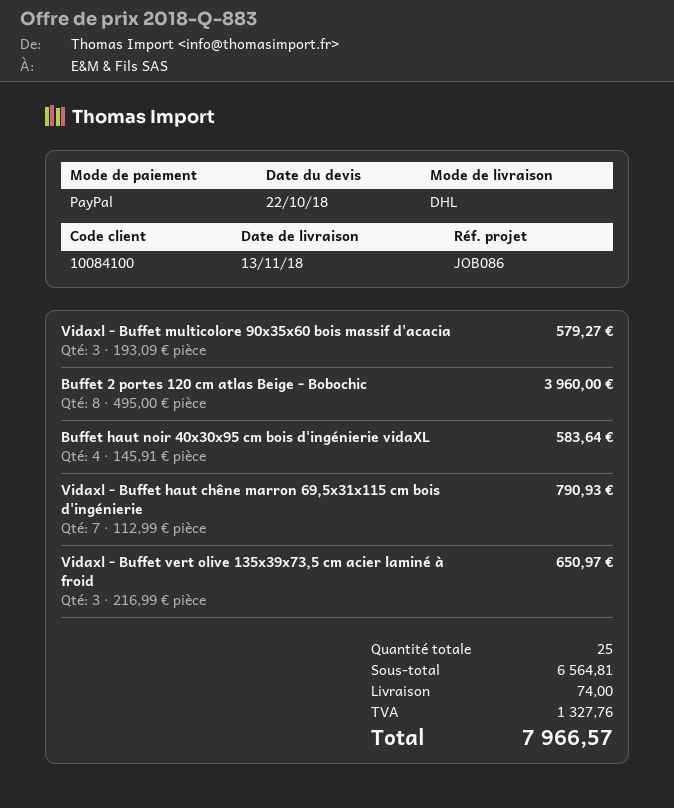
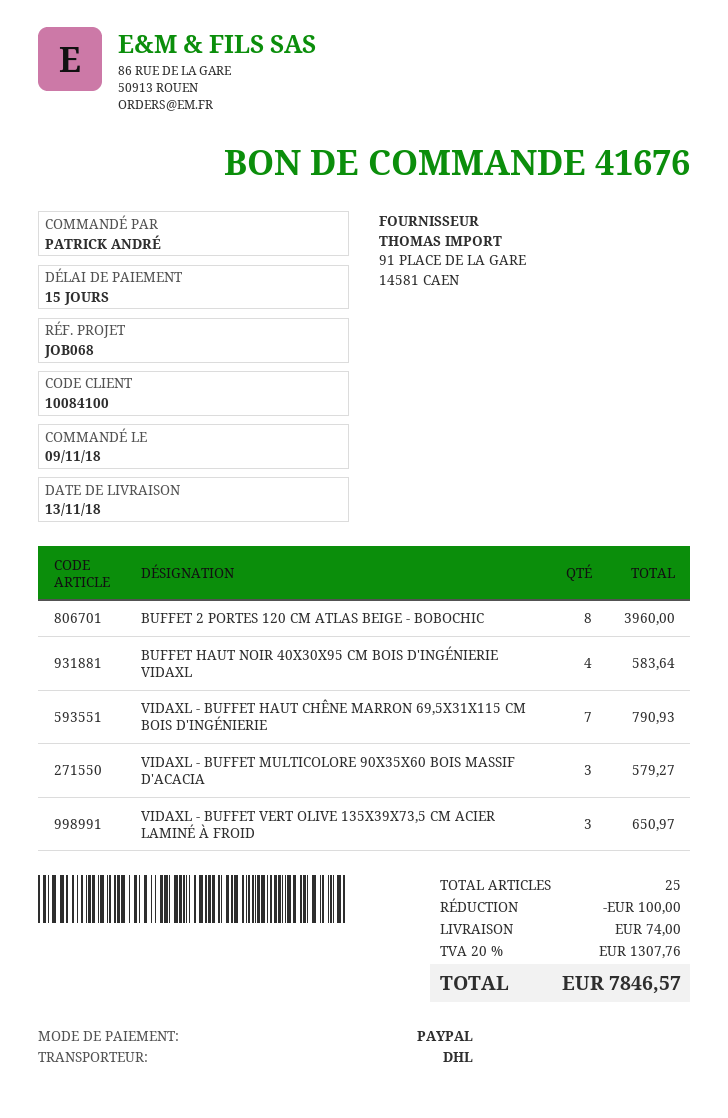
reference: JOB086 -> JOB068
discount: none -> 100.00
tax: 1327.76 -> 1307.76
total: 7966.57 -> 7846.57

